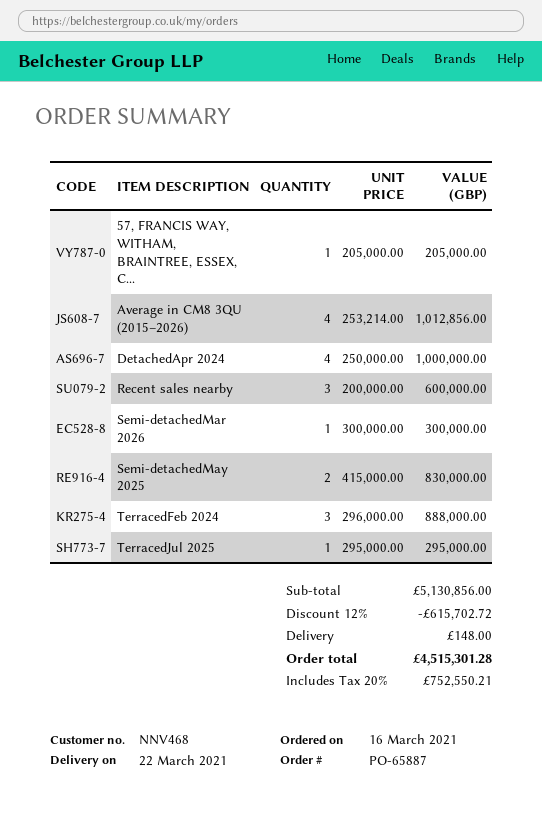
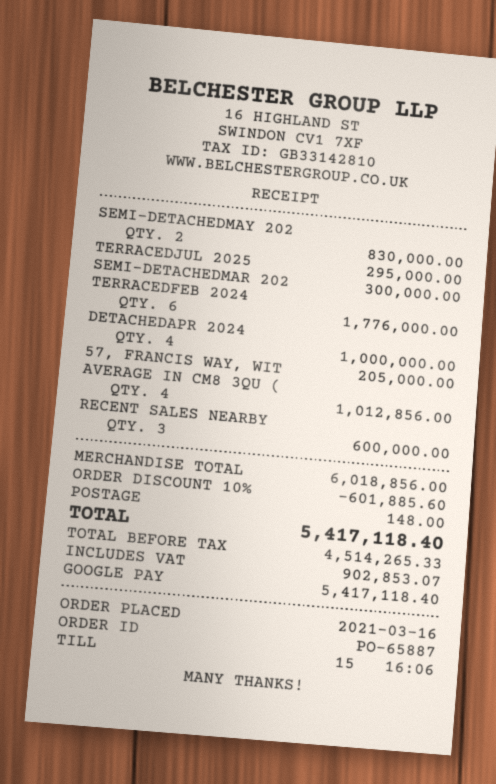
TerracedFeb 2024: 3 for 888000.00 -> 6 for 1776000.00
subtotal: 5130856.00 -> 6018856.00
discount: 12% = 615702.72 -> 10% = 601885.60
tax: 752550.21 -> 902853.07
total: 4515301.28 -> 5417118.40

